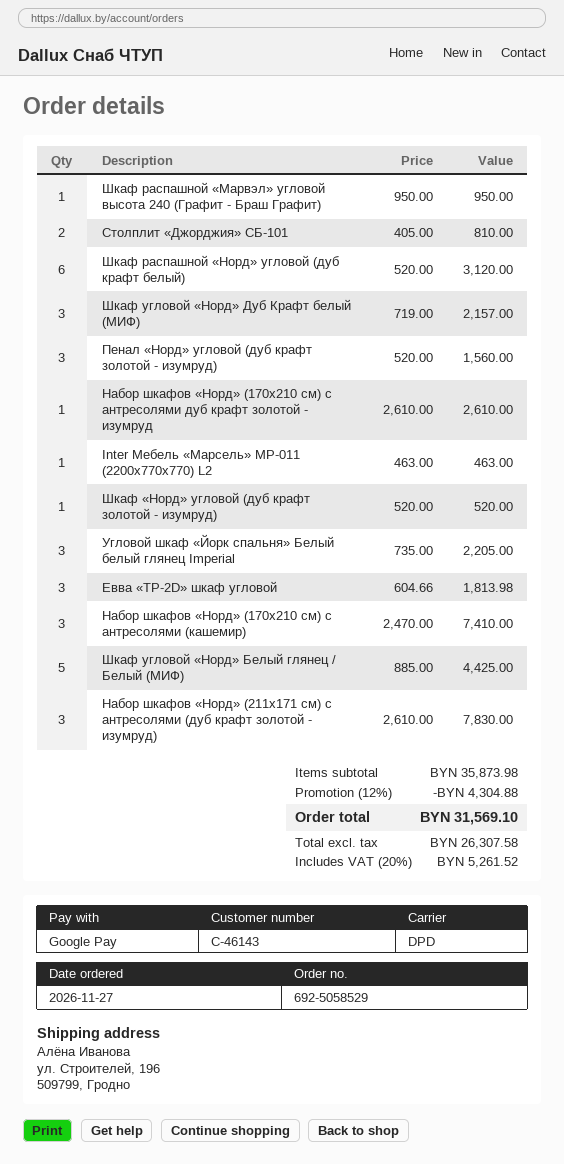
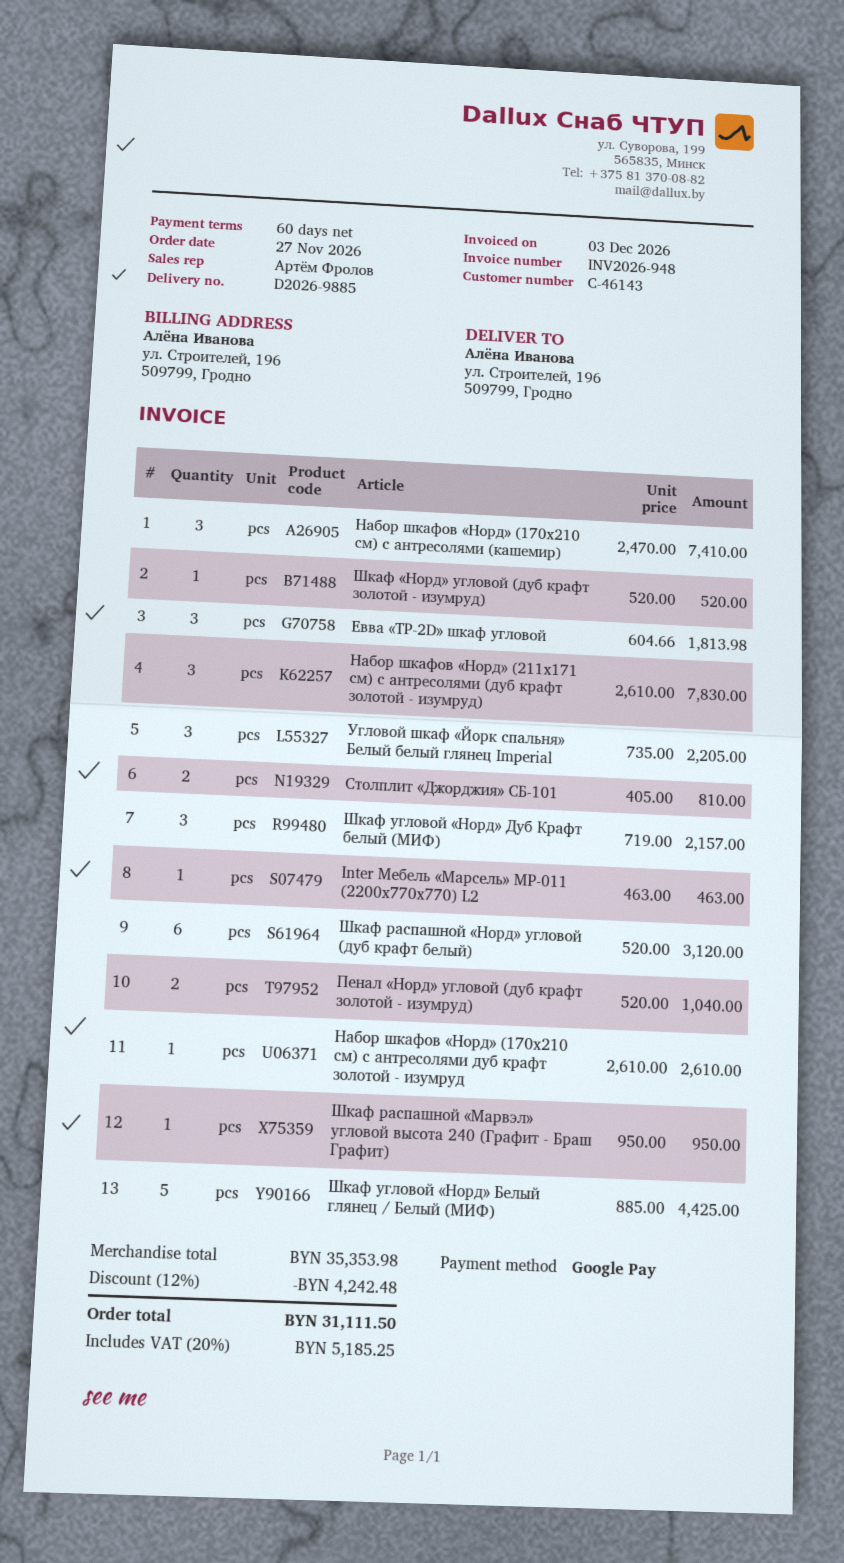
Пенал «Норд» угловой (дуб крафт золотой - изумруд): 3 x 520.00 = 1560.00 -> 2 x 520.00 = 1040.00
subtotal: 35873.98 -> 35353.98
discount: 12% = 4304.88 -> 12% = 4242.48
tax: 20% = 5261.52 -> 20% = 5185.25
total: 31569.10 -> 31111.50

